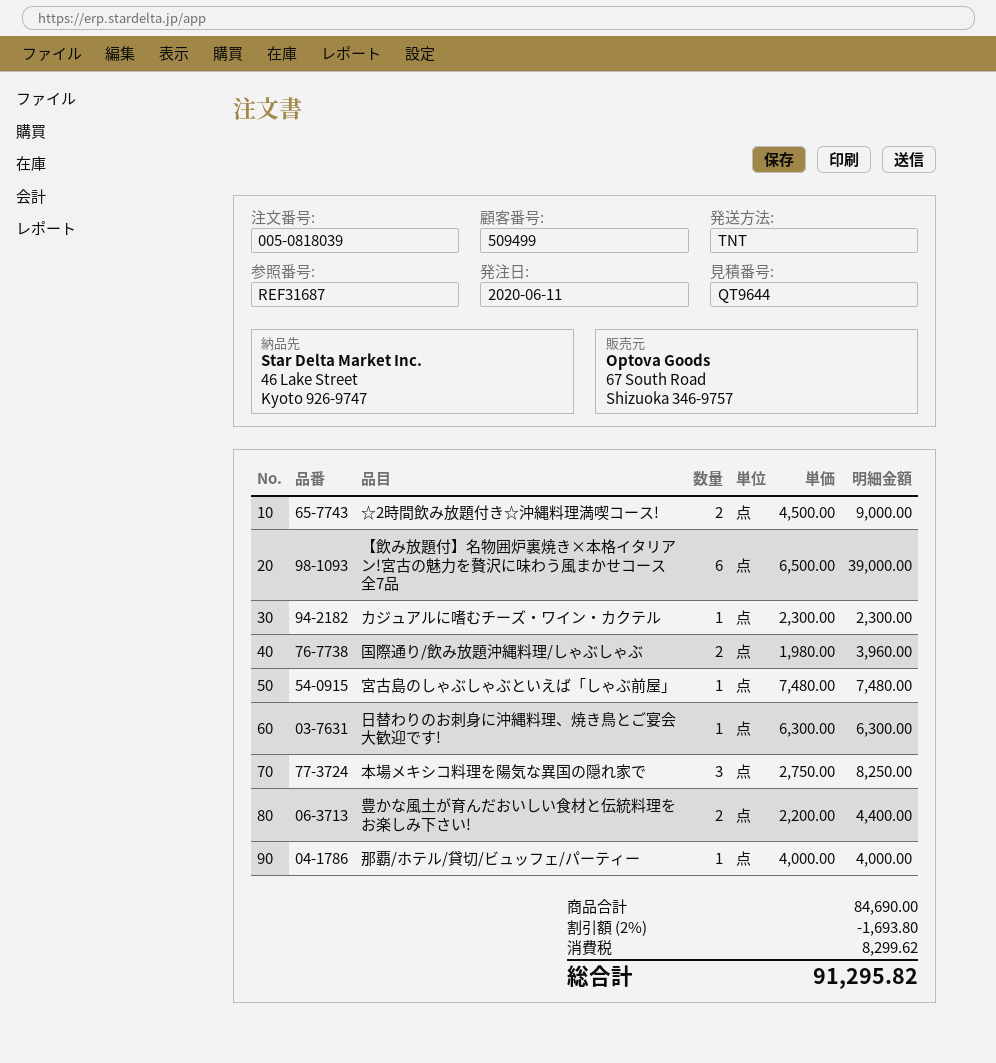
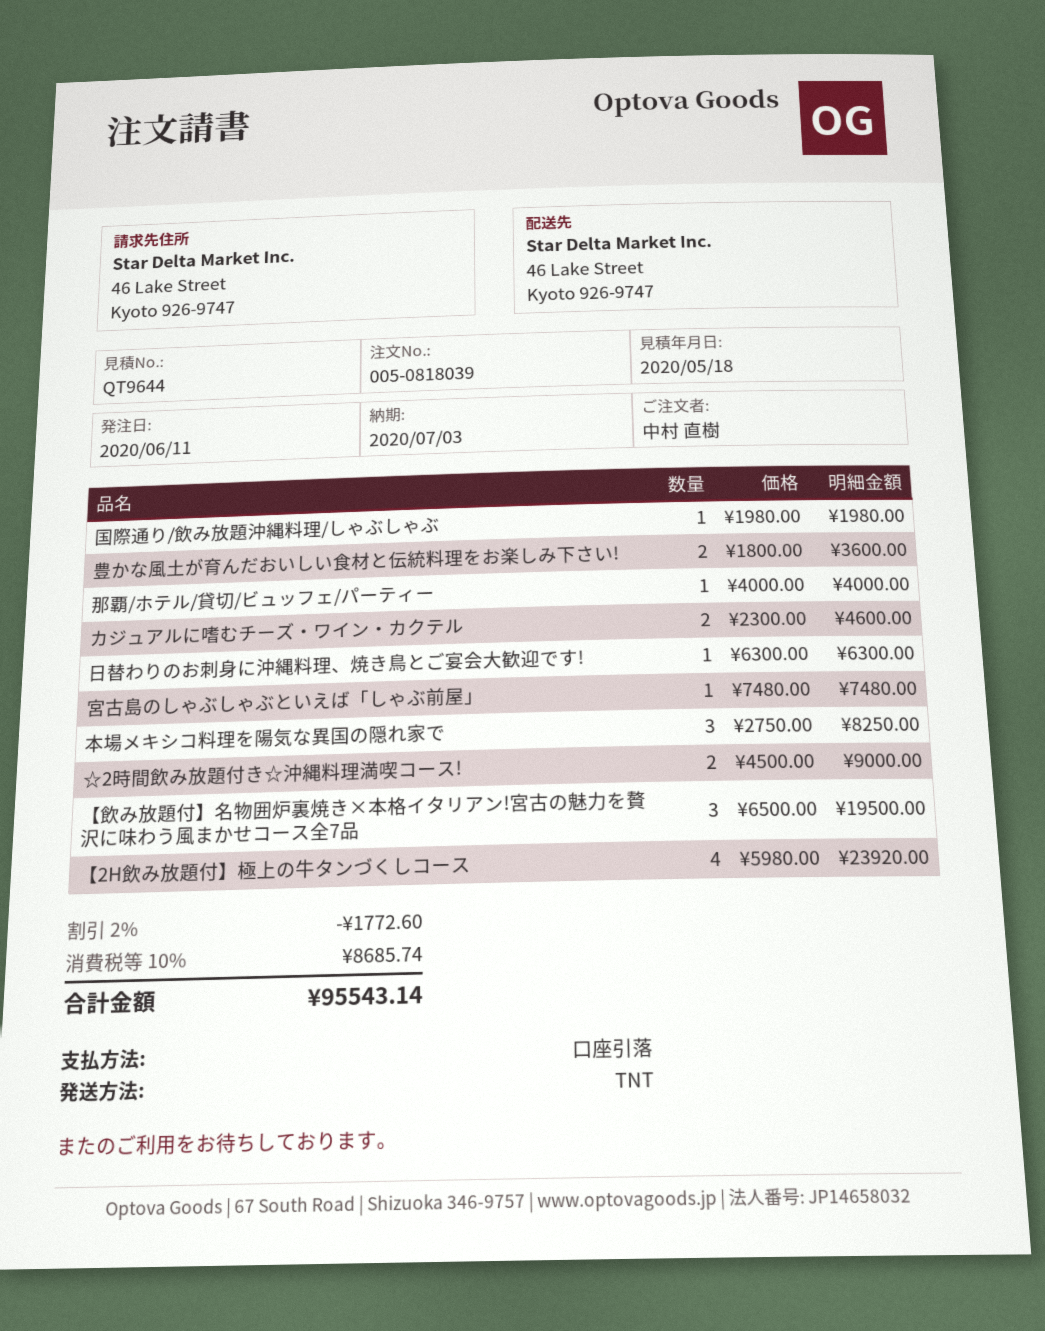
【飲み放題付】名物囲炉裏焼き×本格イタリアン!宮古の魅力を贅沢に味わう風まかせコース全7品: 6 x 6500.00 = 39000.00 -> 3 x 6500.00 = 19500.00
カジュアルに嗜むチーズ・ワイン・カクテル: 1 x 2300.00 = 2300.00 -> 2 x 2300.00 = 4600.00
国際通り/飲み放題沖縄料理/しゃぶしゃぶ: 2 x 1980.00 = 3960.00 -> 1 x 1980.00 = 1980.00
豊かな風土が育んだおいしい食材と伝統料理をお楽しみ下さい!: 2 x 2200.00 = 4400.00 -> 2 x 1800.00 = 3600.00
【2H飲み放題付】極上の牛タンづくしコース: none -> 4 x 5980.00 = 23920.00
discount: 2% = 1693.80 -> 2% = 1772.60
tax: 8299.62 -> 8685.74
total: 91295.82 -> 95543.14

